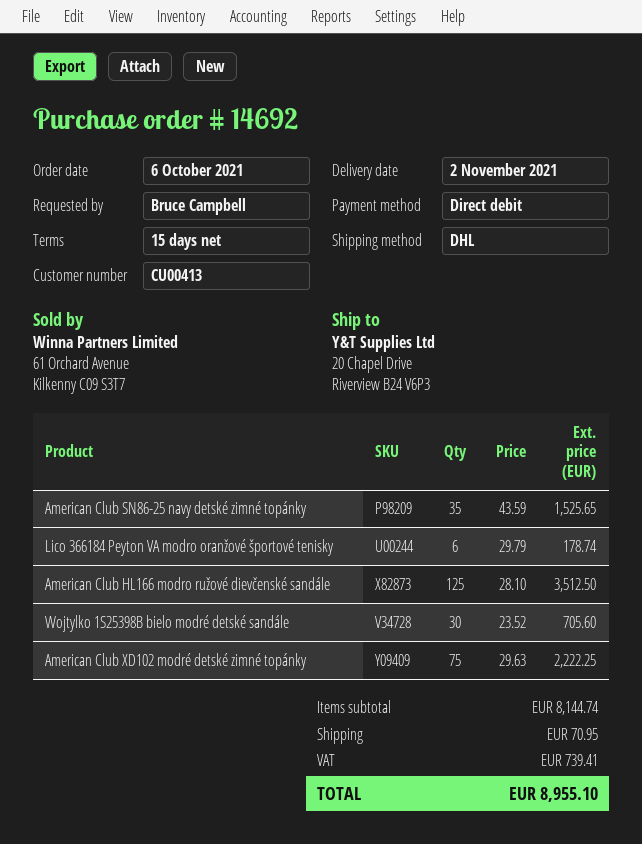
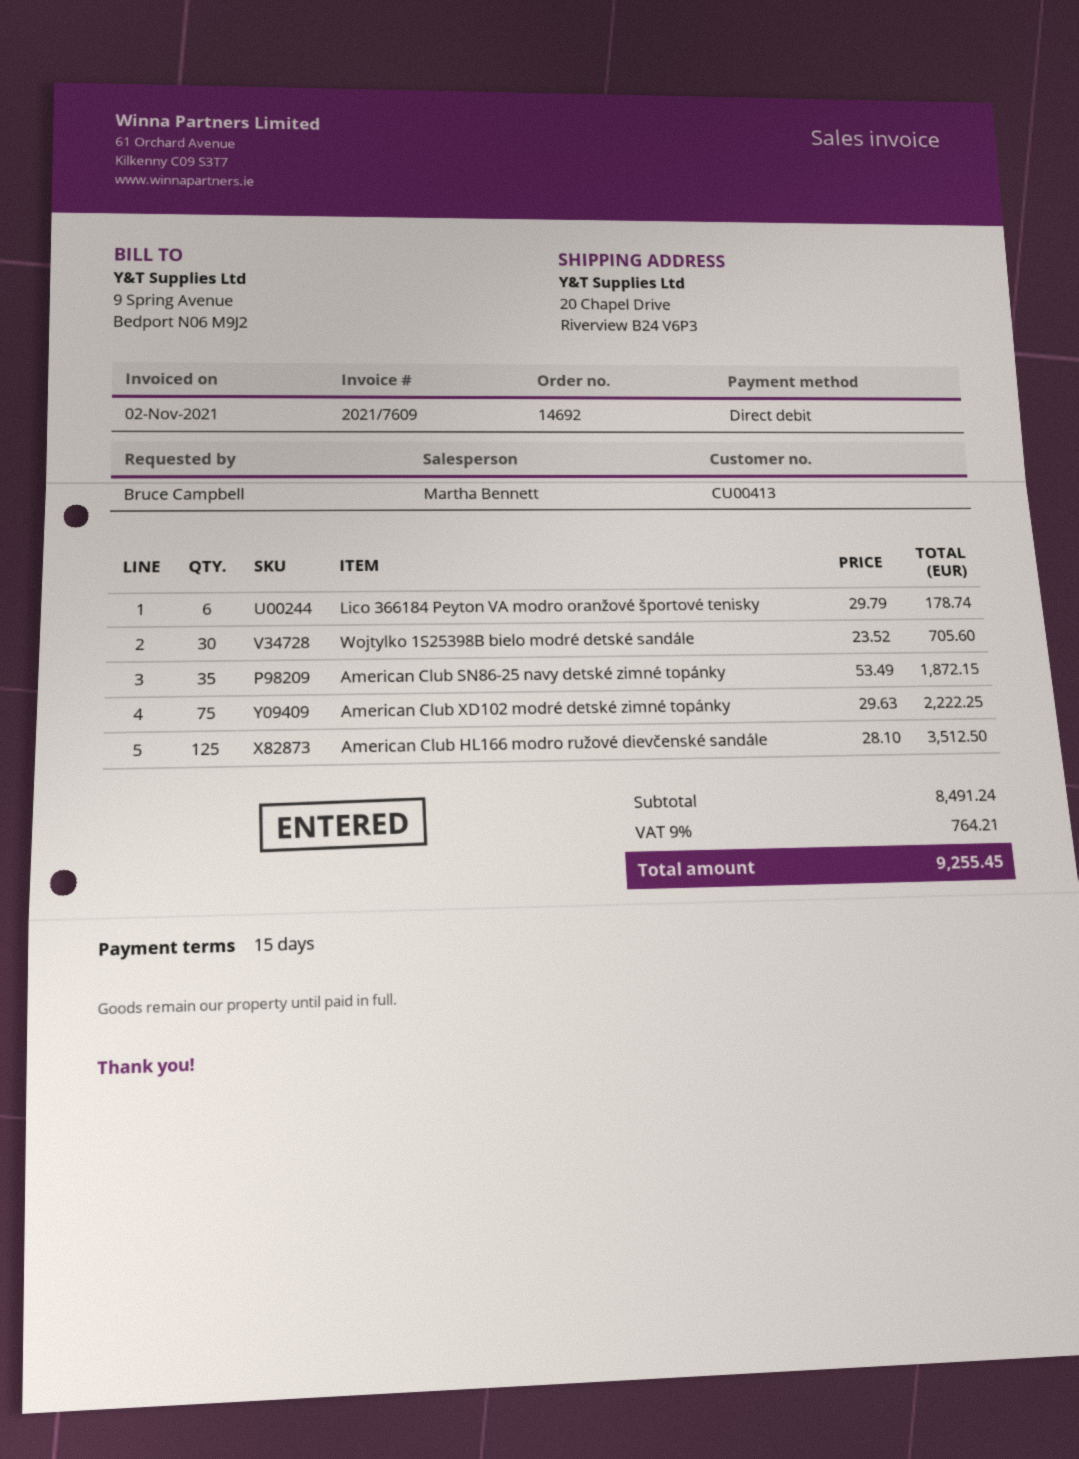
American Club SN86-25 navy detské zimné topánky: 35 x 43.59 = 1525.65 -> 35 x 53.49 = 1872.15
subtotal: 8144.74 -> 8491.24
shipping: 70.95 -> none
tax: 739.41 -> 764.21
total: 8955.10 -> 9255.45

